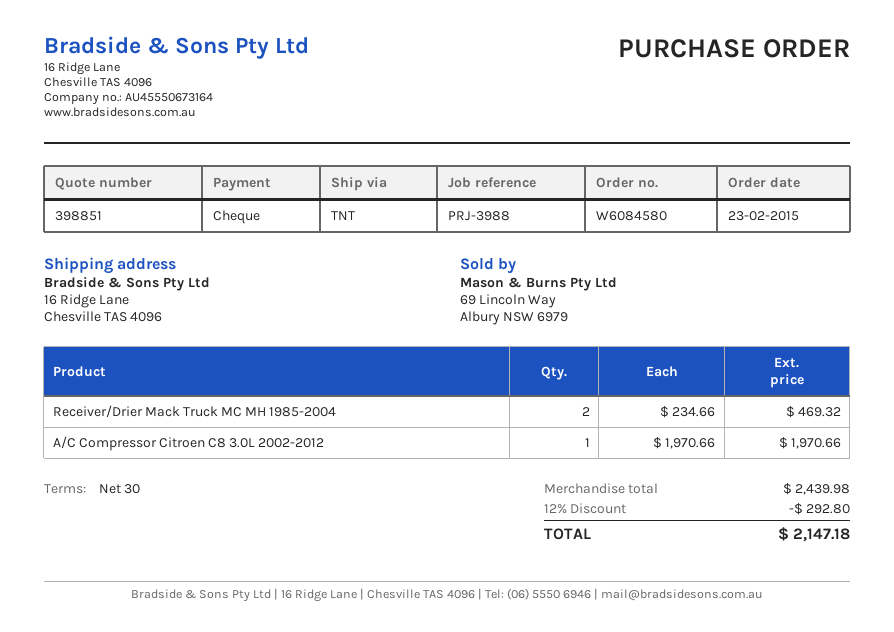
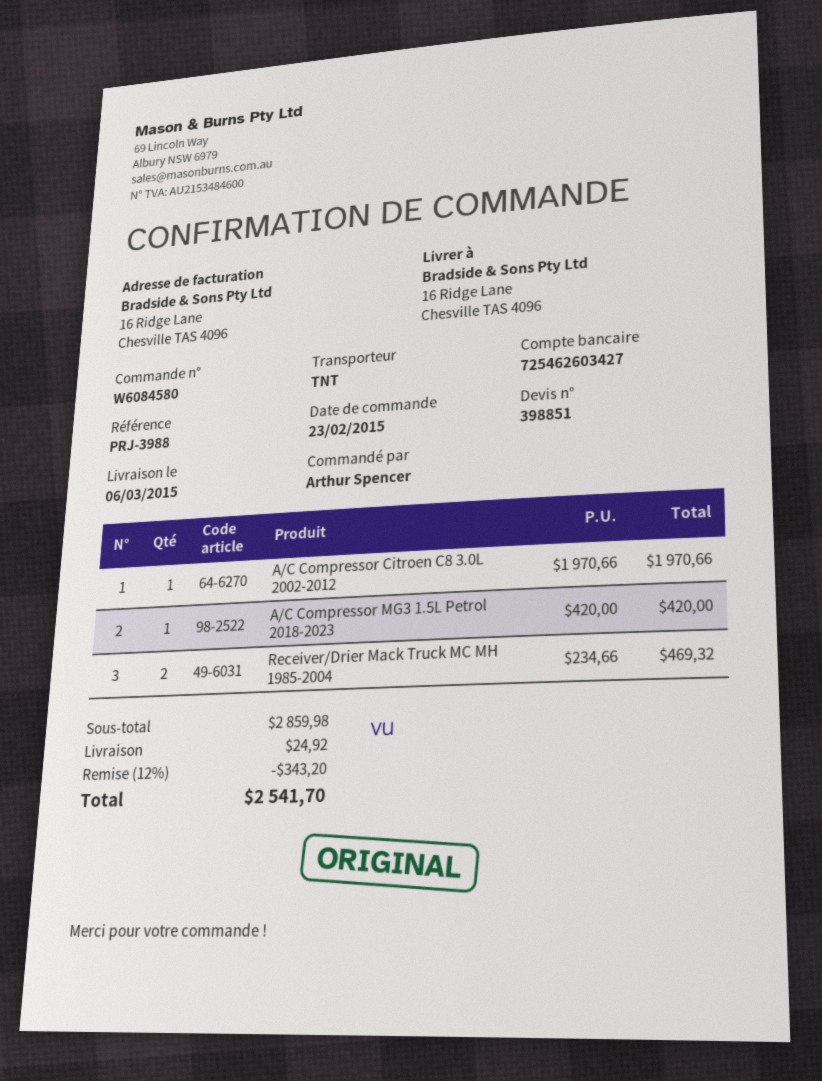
A/C Compressor MG3 1.5L Petrol 2018-2023: none -> 1 x 420.00 = 420.00
subtotal: 2439.98 -> 2859.98
discount: 12% = 292.80 -> 12% = 343.20
shipping: none -> 24.92
total: 2147.18 -> 2541.70

